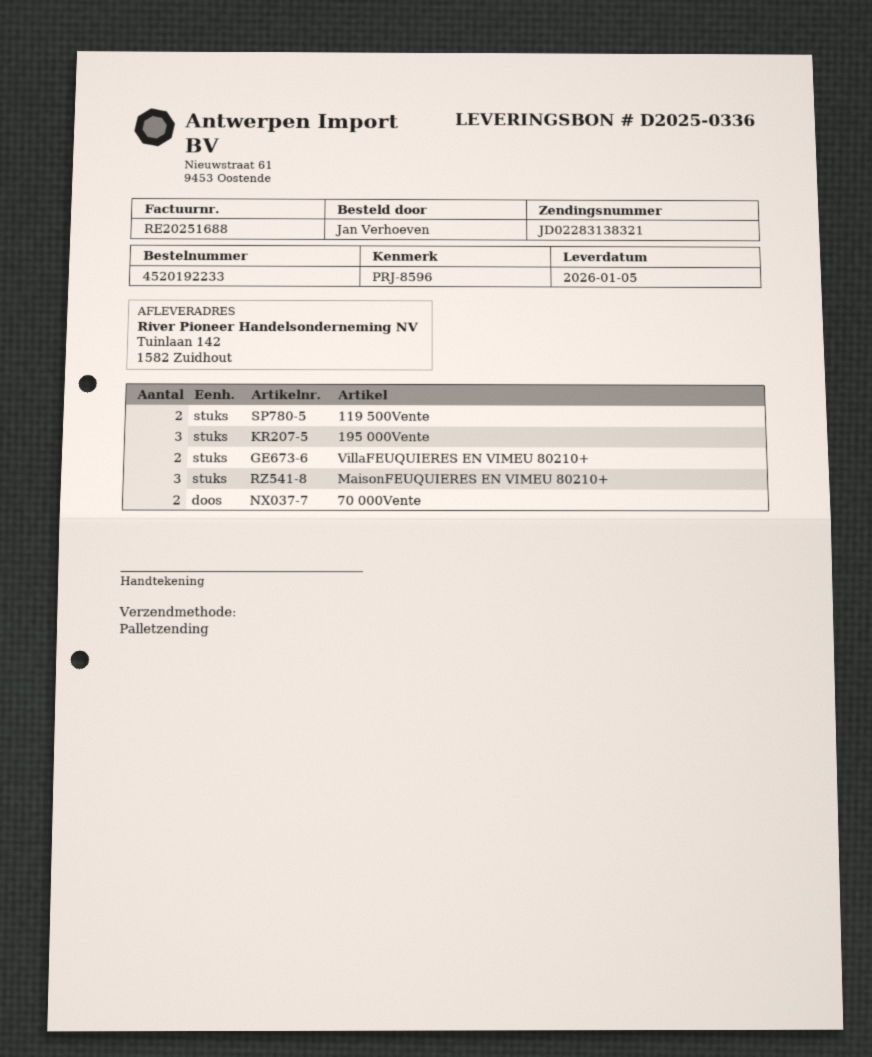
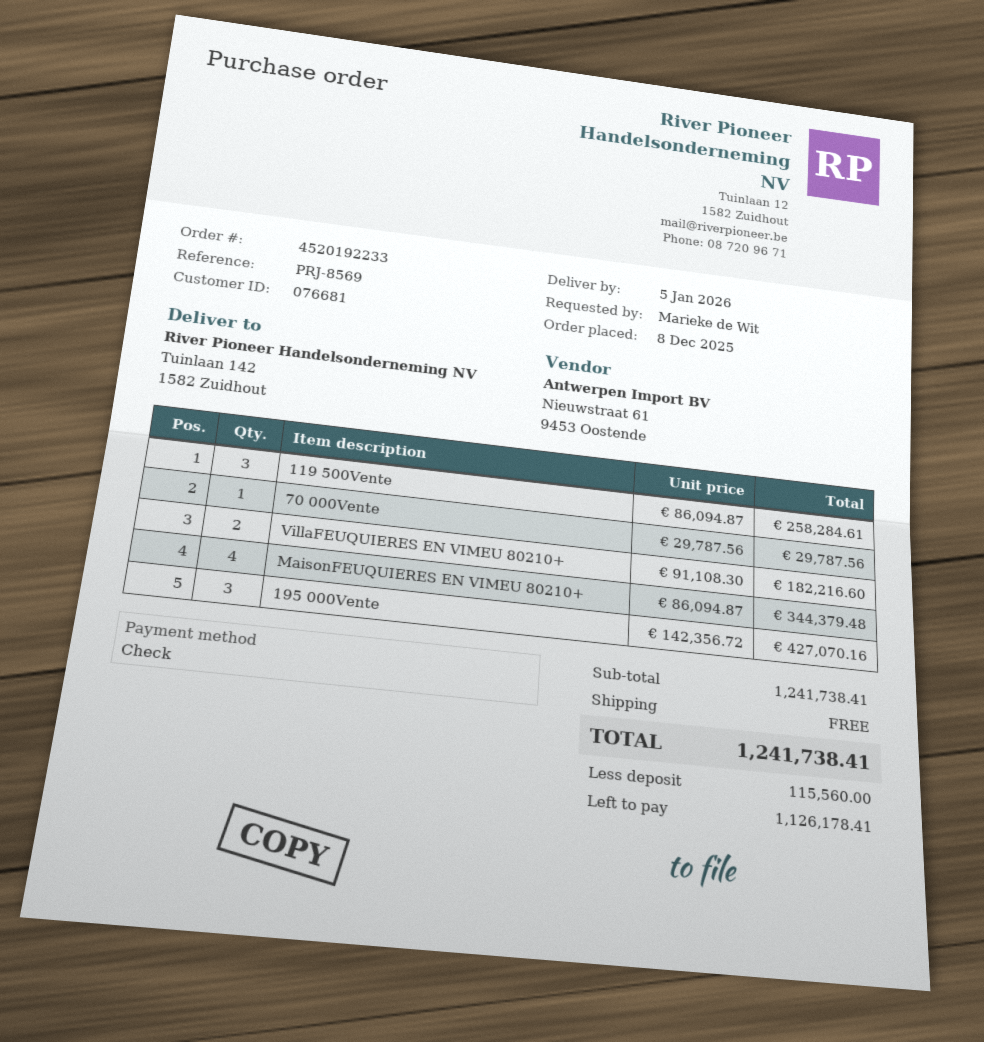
reference: PRJ-8596 -> PRJ-8569
ordered by: Jan Verhoeven -> Marieke de Wit
119 500Vente: 2 -> 3
MaisonFEUQUIERES EN VIMEU 80210+: 3 -> 4
70 000Vente: 2 -> 1

